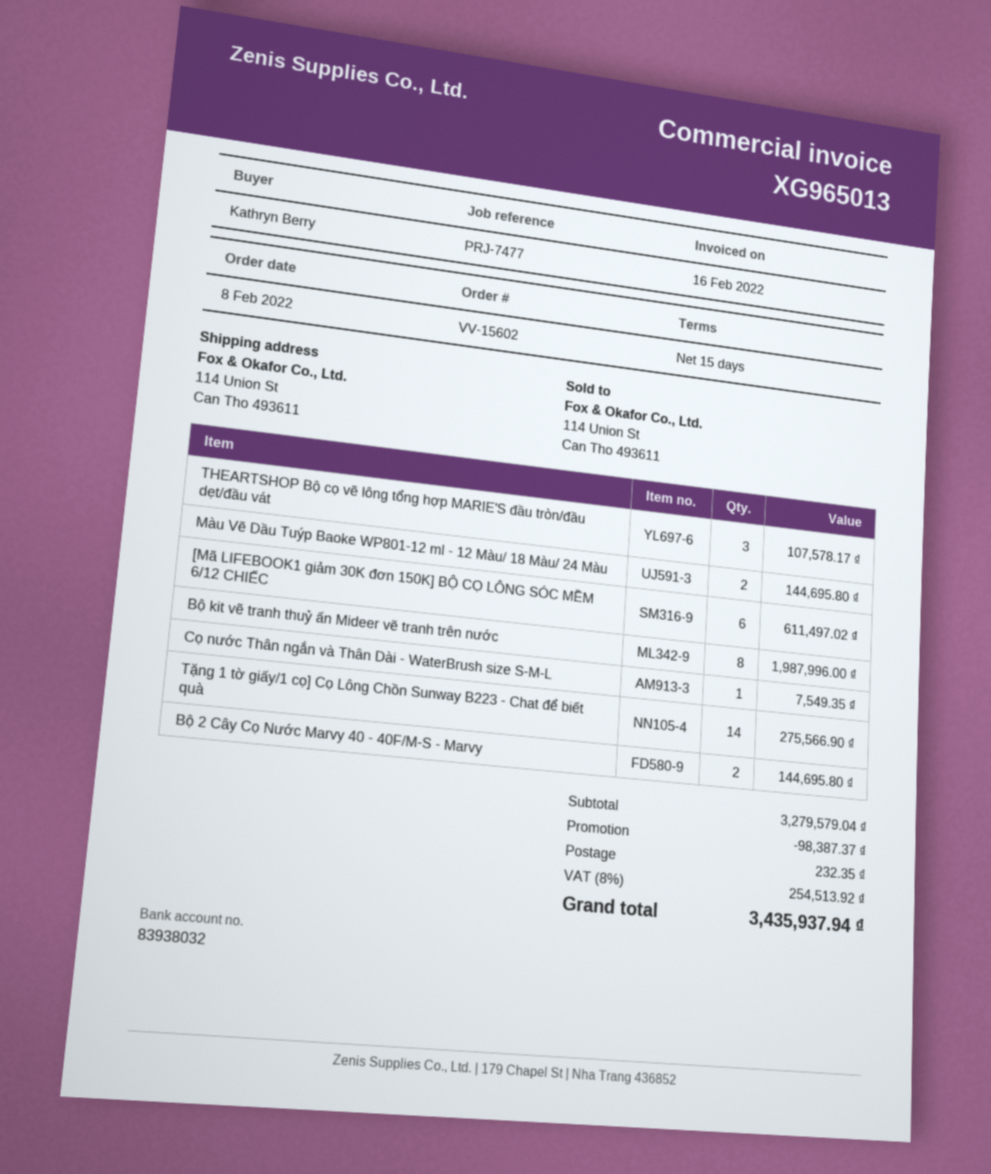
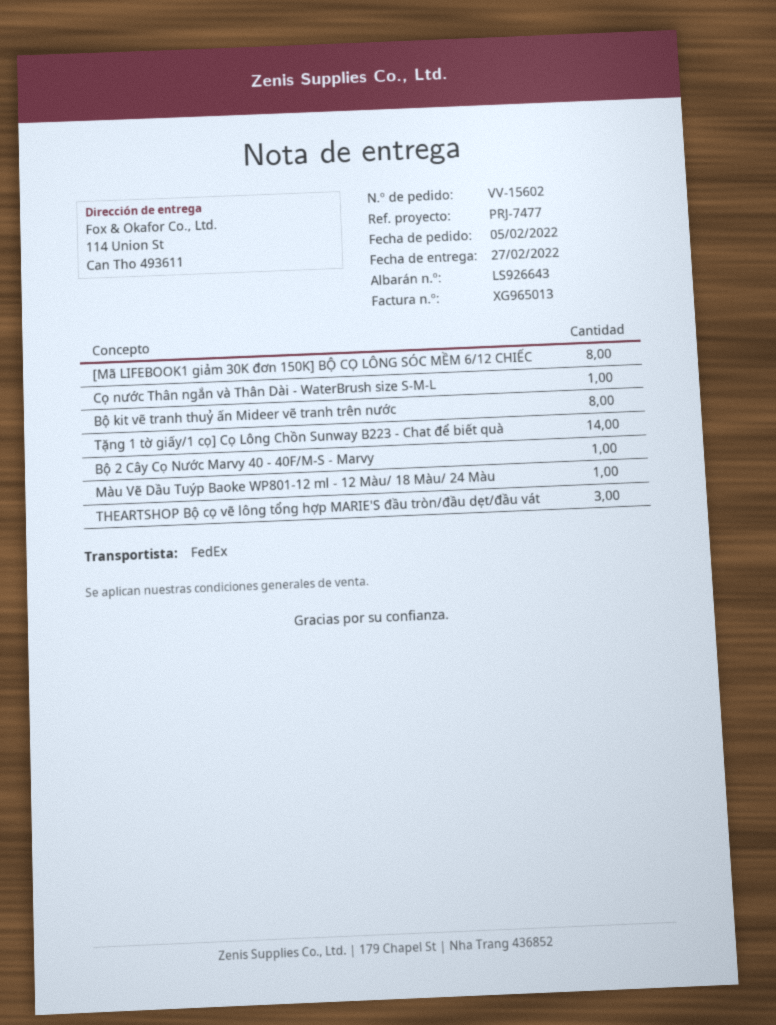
order date: 2022-02-08 -> 2022-02-05
Màu Vẽ Dầu Tuýp Baoke WP801-12 ml - 12 Màu/ 18 Màu/ 24 Màu: 2 -> 1
[Mã LIFEBOOK1 giảm 30K đơn 150K] BỘ CỌ LÔNG SÓC MỀM 6/12 CHIẾC: 6 -> 8
Bộ 2 Cây Cọ Nước Marvy 40 - 40F/M-S - Marvy: 2 -> 1

